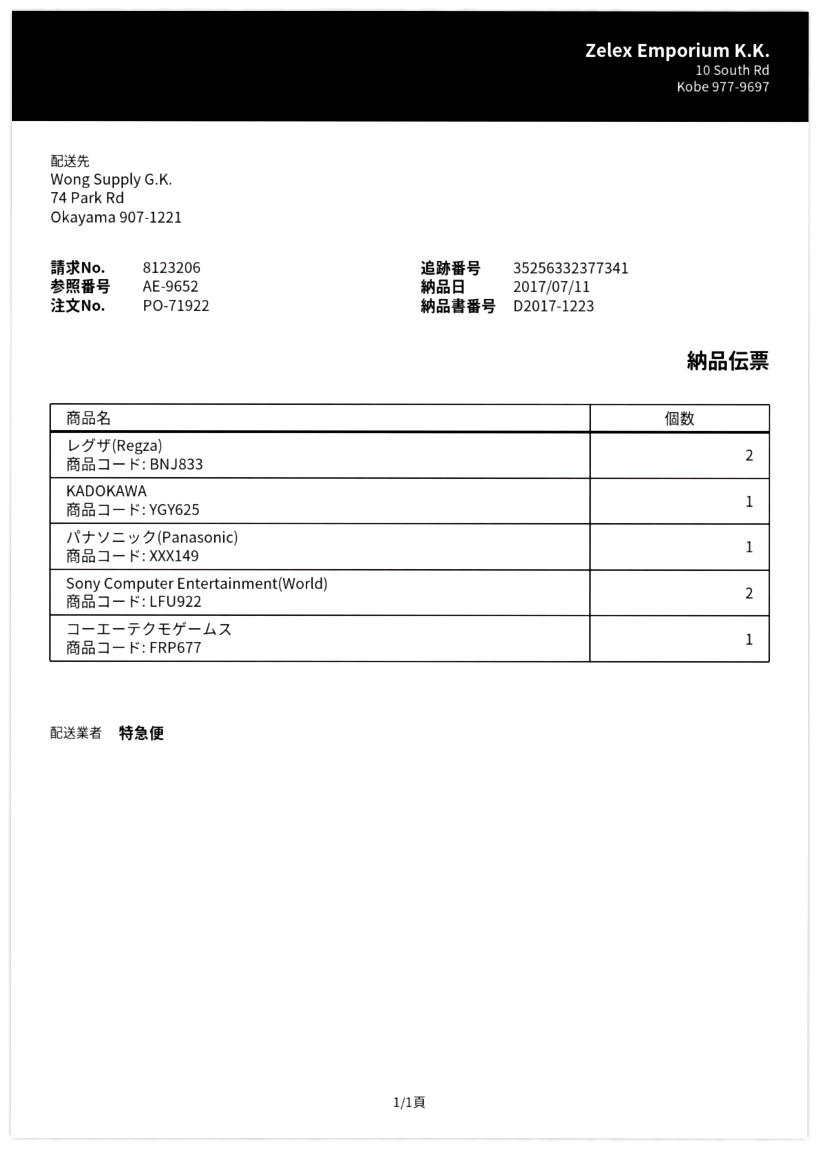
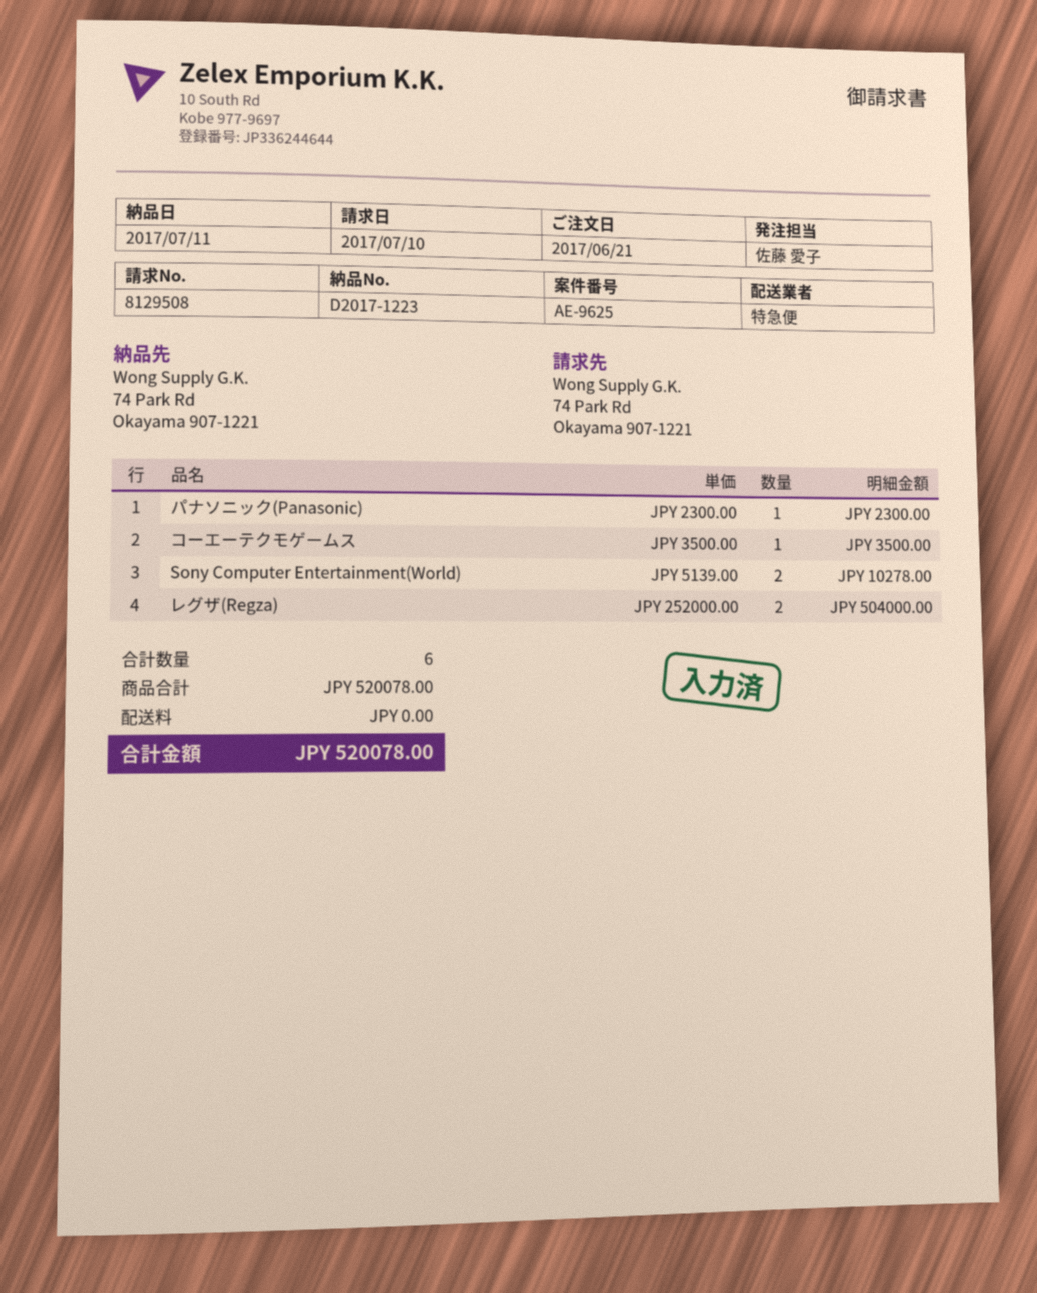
invoice number: 8123206 -> 8129508
reference: AE-9652 -> AE-9625
KADOKAWA: 1 -> none

